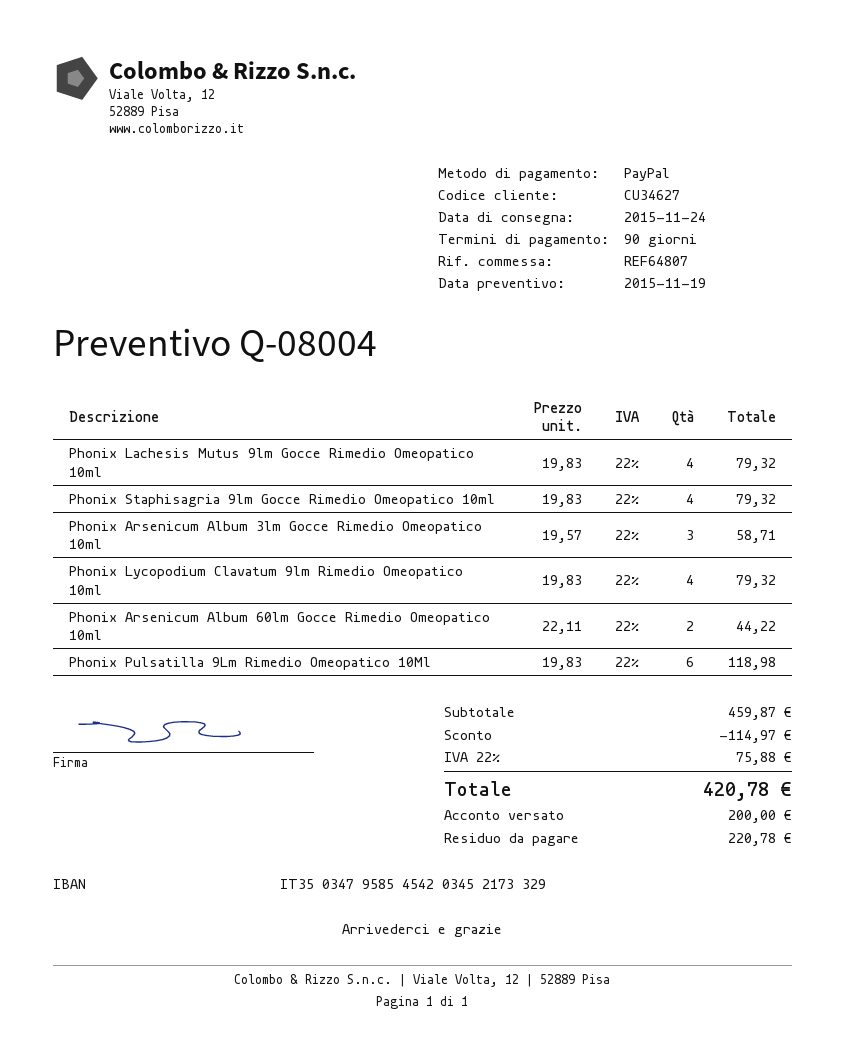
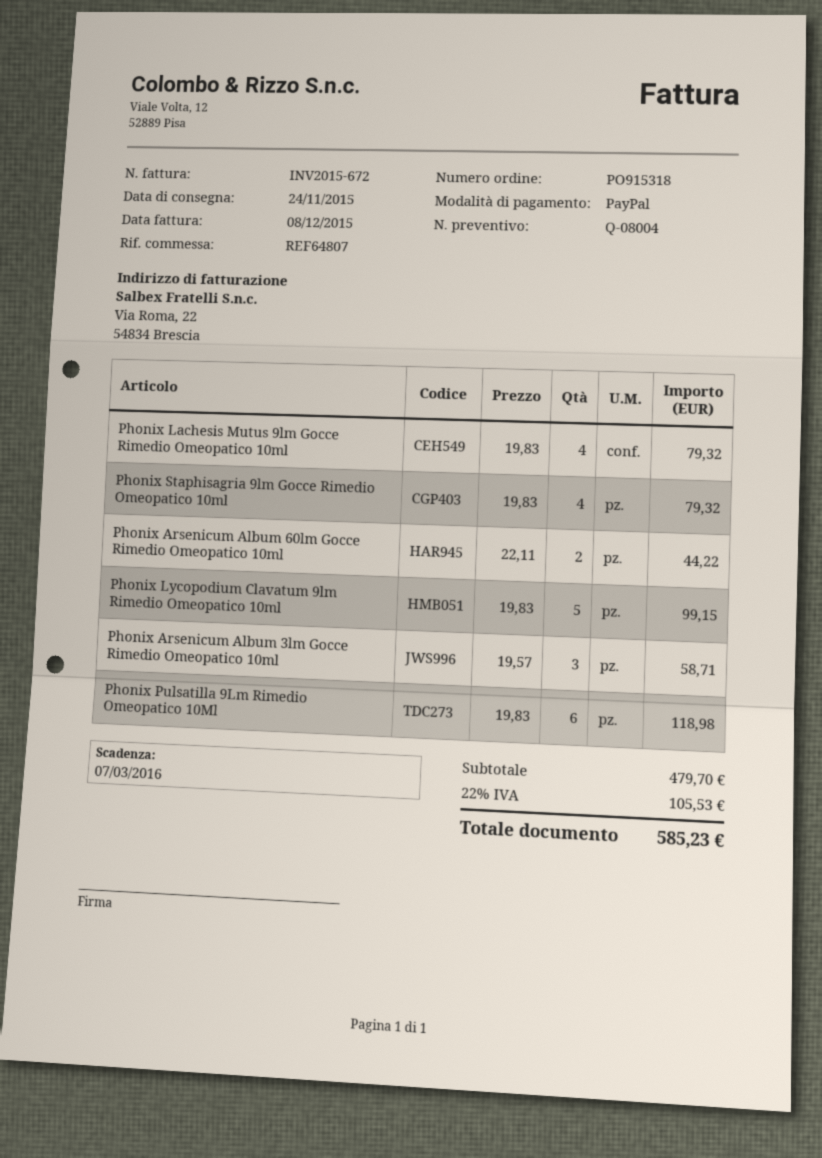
Phonix Lycopodium Clavatum 9lm Rimedio Omeopatico 10ml: 4 x 19.83 = 79.32 -> 5 x 19.83 = 99.15
subtotal: 459.87 -> 479.70
discount: 114.97 -> none
tax: 22% = 75.88 -> 22% = 105.53
total: 420.78 -> 585.23

